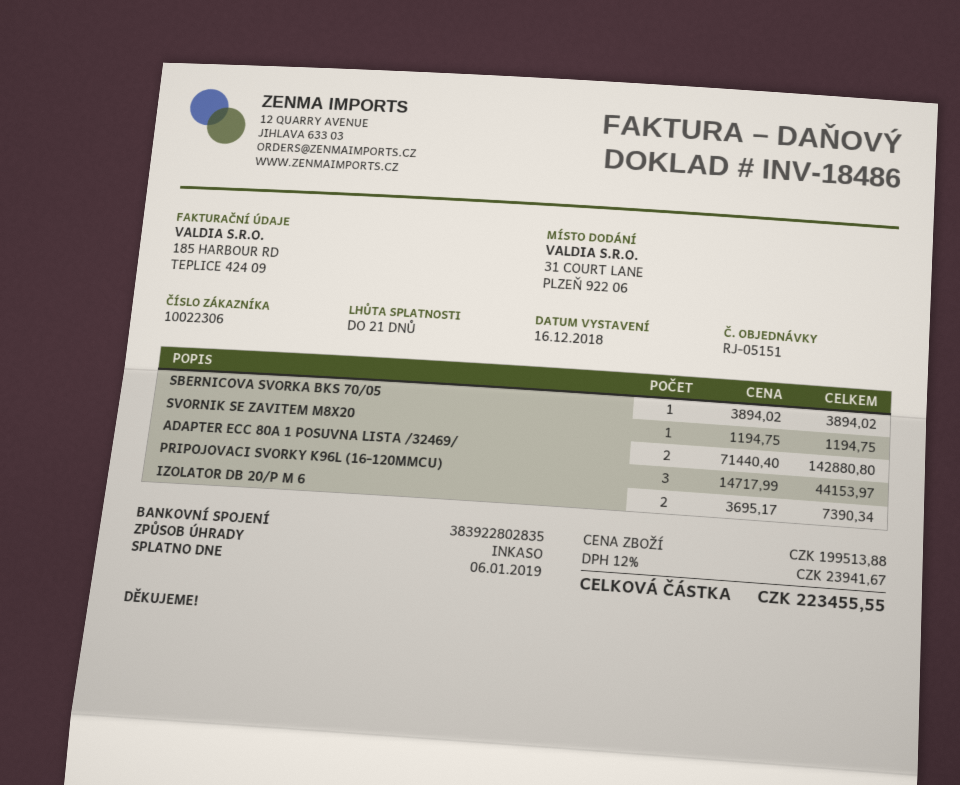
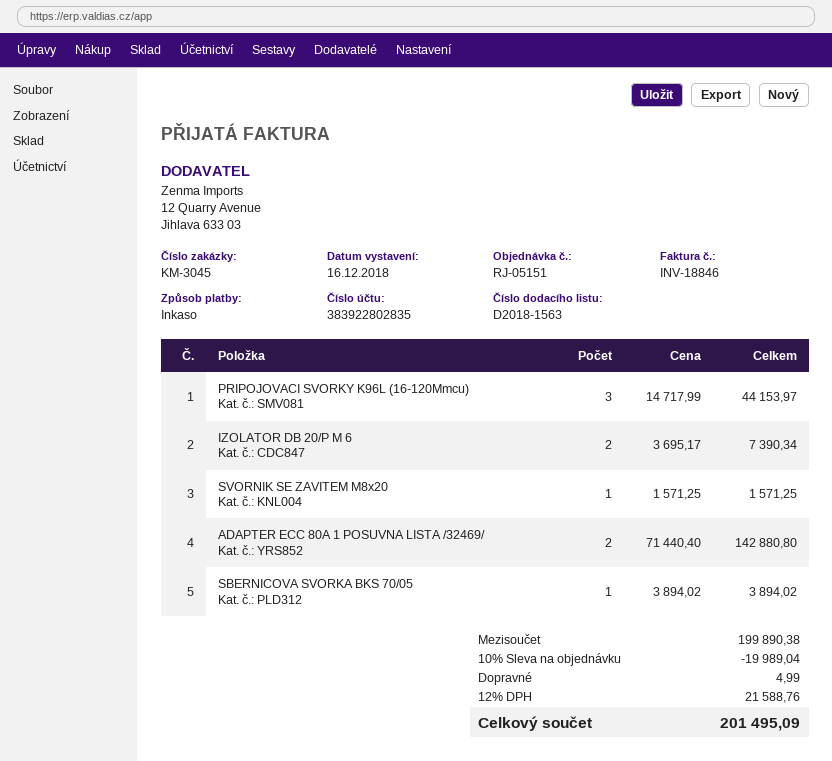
invoice number: INV-18486 -> INV-18846
SVORNIK SE ZAVITEM M8X20: 1 x 1194.75 = 1194.75 -> 1 x 1571.25 = 1571.25
subtotal: 199513.88 -> 199890.38
discount: none -> 10% = 19989.04
shipping: none -> 4.99
tax: 12% = 23941.67 -> 12% = 21588.76
total: 223455.55 -> 201495.09

